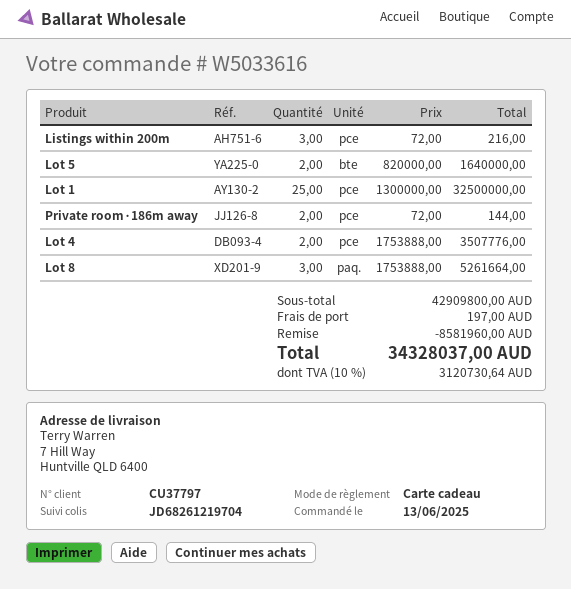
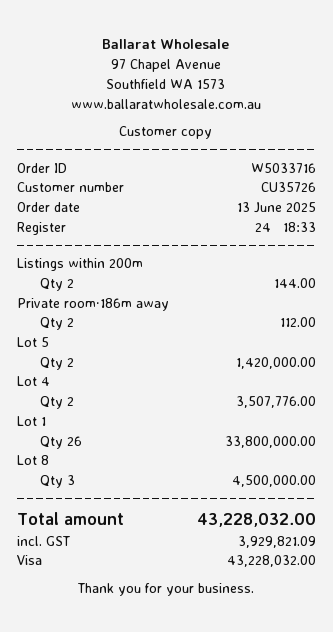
order number: W5033616 -> W5033716
customer number: CU37797 -> CU35726
payment method: gift card -> Visa
Listings within 200m: 3 for 216.00 -> 2 for 144.00
Lot 5: 2 for 1640000.00 -> 2 for 1420000.00
Lot 1: 25 for 32500000.00 -> 26 for 33800000.00
Private room·186m away: 2 for 144.00 -> 2 for 112.00
Lot 8: 3 for 5261664.00 -> 3 for 4500000.00
discount: 8581960.00 -> none
shipping: 197.00 -> none
tax: 3120730.64 -> 3929821.09
total: 34328037.00 -> 43228032.00

